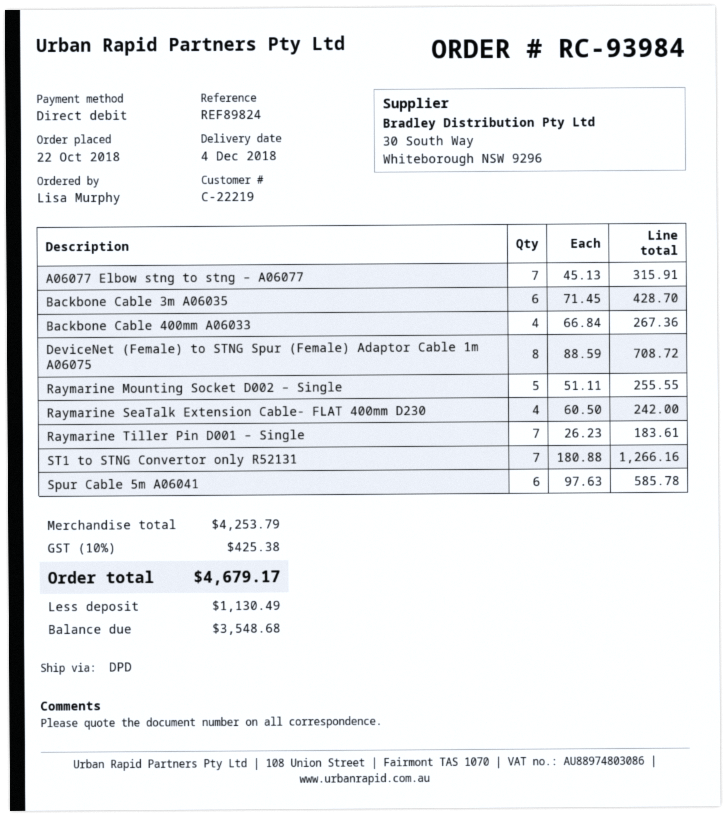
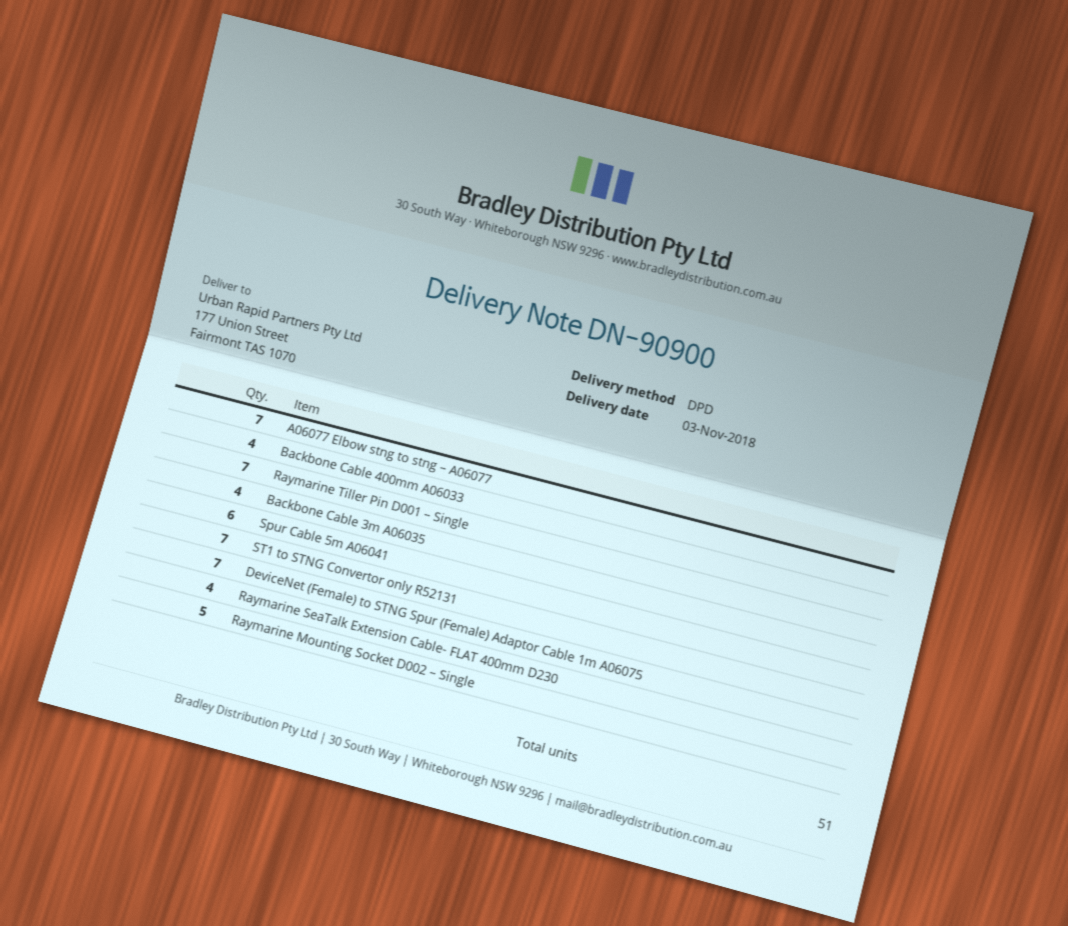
delivery date: 2018-12-04 -> 2018-11-03
Backbone Cable 3m A06035: 6 -> 4
DeviceNet (Female) to STNG Spur (Female) Adaptor Cable 1m A06075: 8 -> 7

